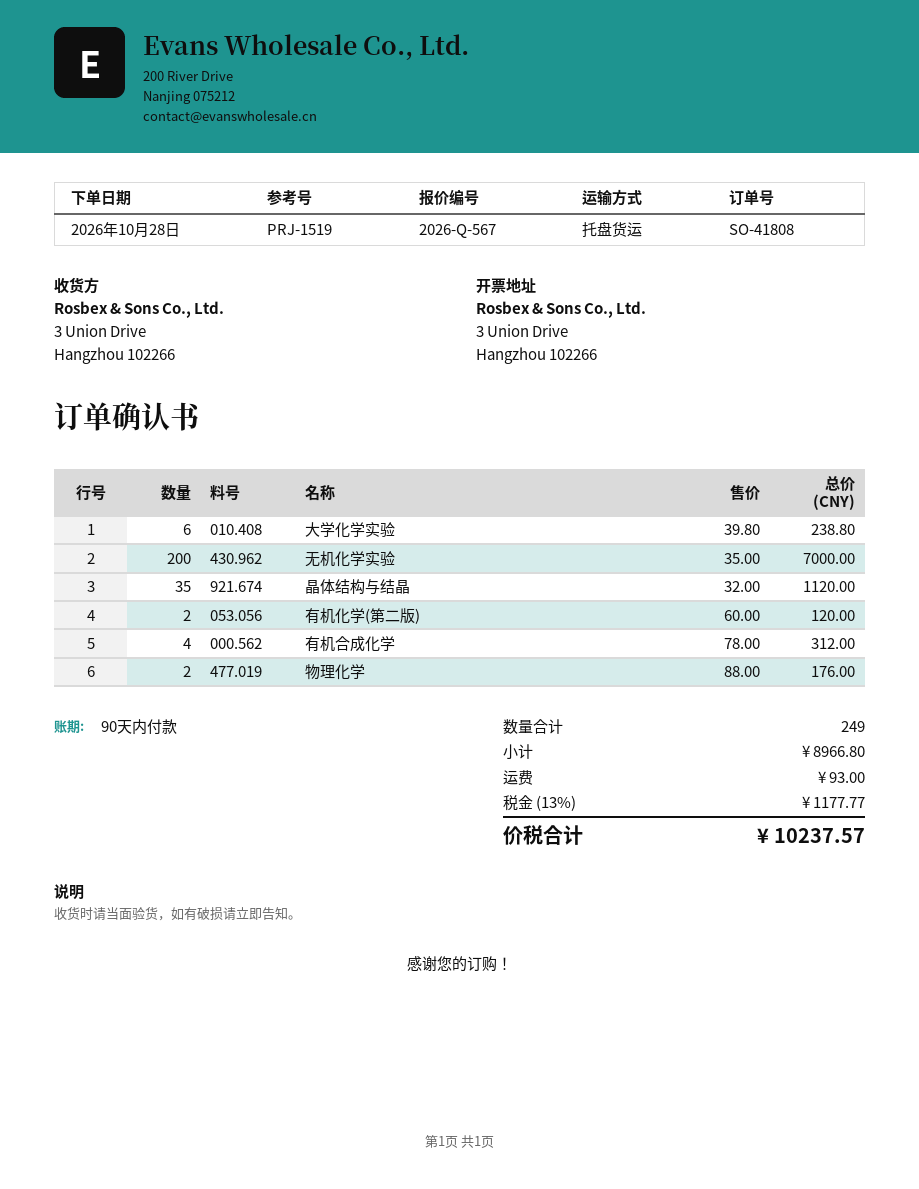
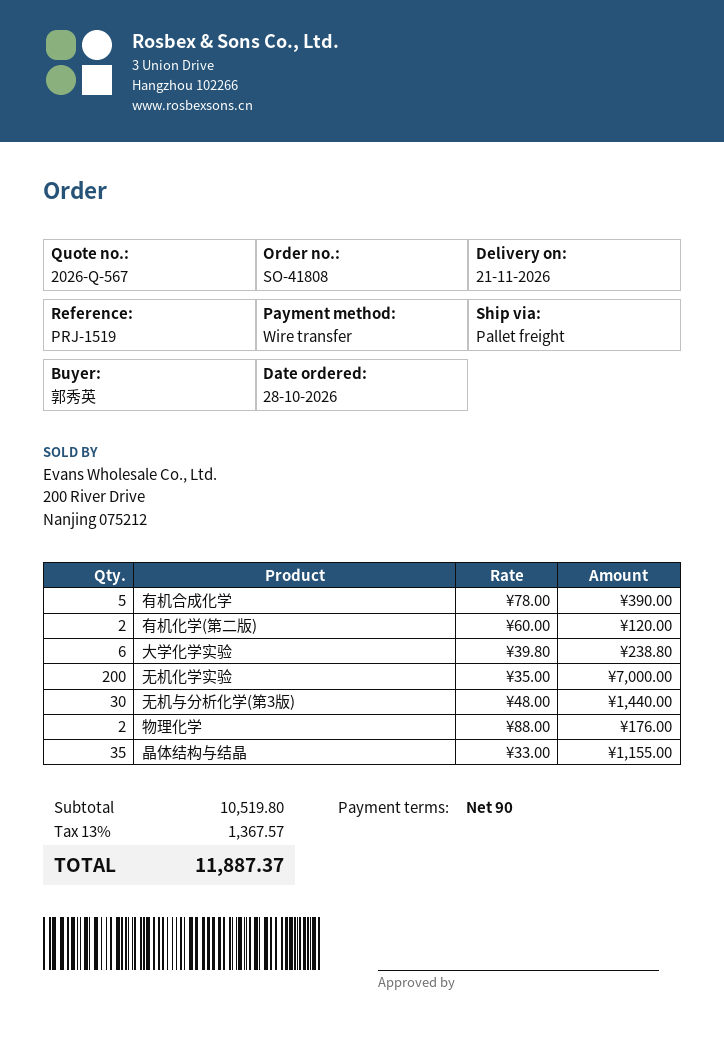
晶体结构与结晶: 35 x 32.00 = 1120.00 -> 35 x 33.00 = 1155.00
有机合成化学: 4 x 78.00 = 312.00 -> 5 x 78.00 = 390.00
无机与分析化学(第3版): none -> 30 x 48.00 = 1440.00
subtotal: 8966.80 -> 10519.80
shipping: 93.00 -> none
tax: 13% = 1177.77 -> 13% = 1367.57
total: 10237.57 -> 11887.37

